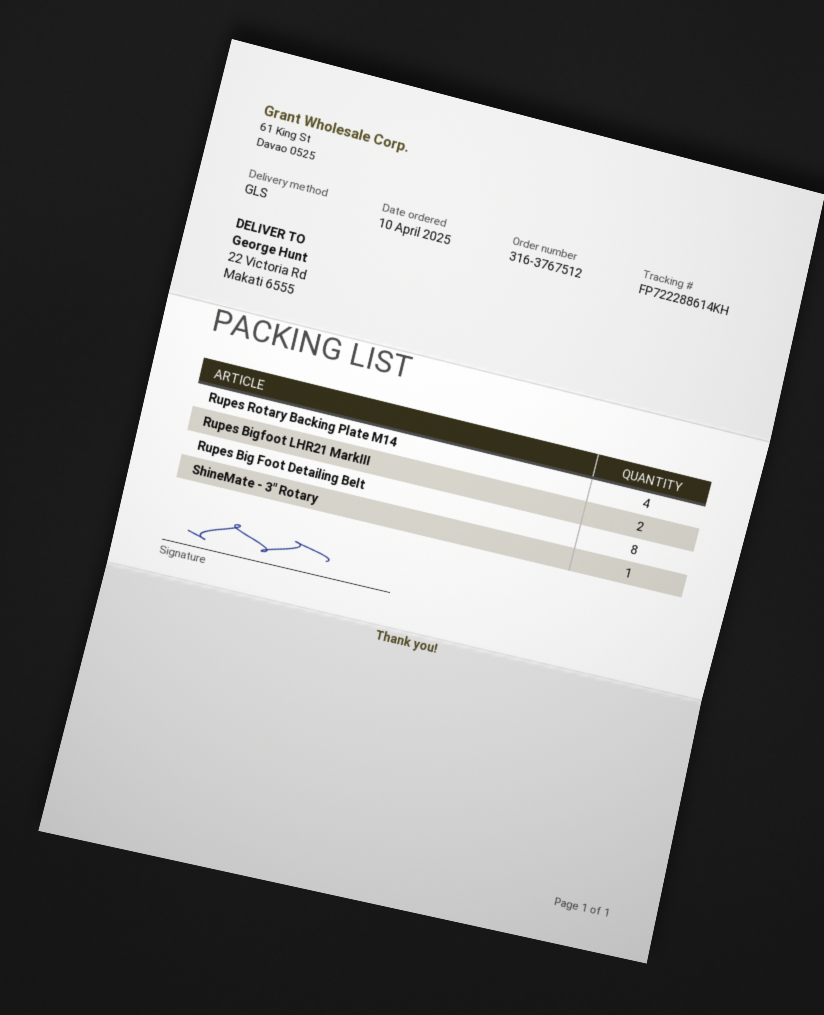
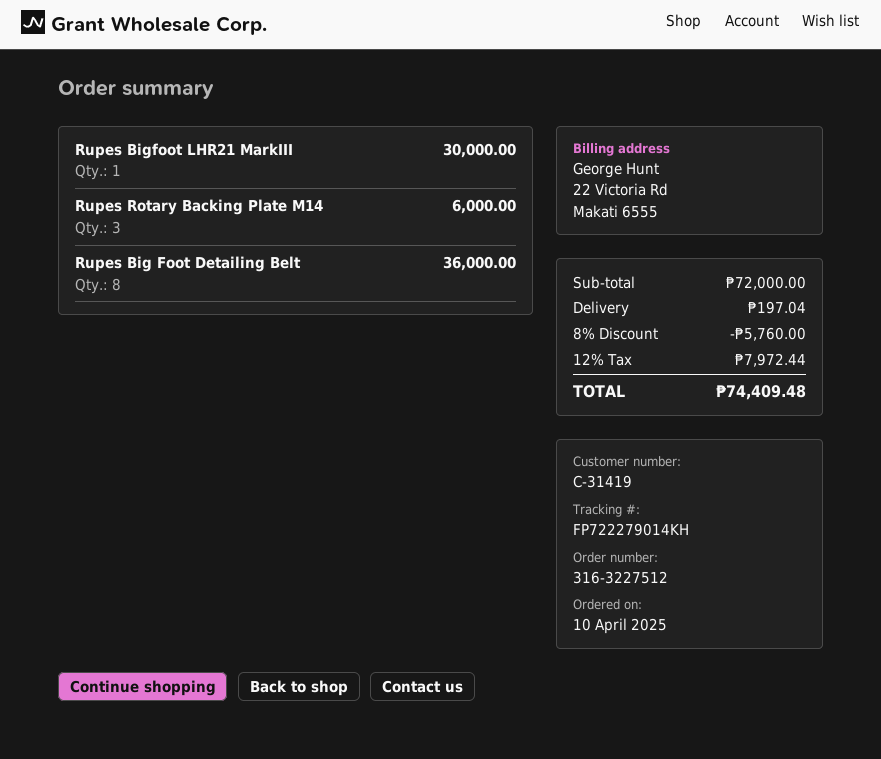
order number: 316-3767512 -> 316-3227512
tracking number: FP722288614KH -> FP722279014KH
Rupes Rotary Backing Plate M14: 4 -> 3
Rupes Bigfoot LHR21 MarkIII: 2 -> 1
ShineMate - 3" Rotary: 1 -> none

